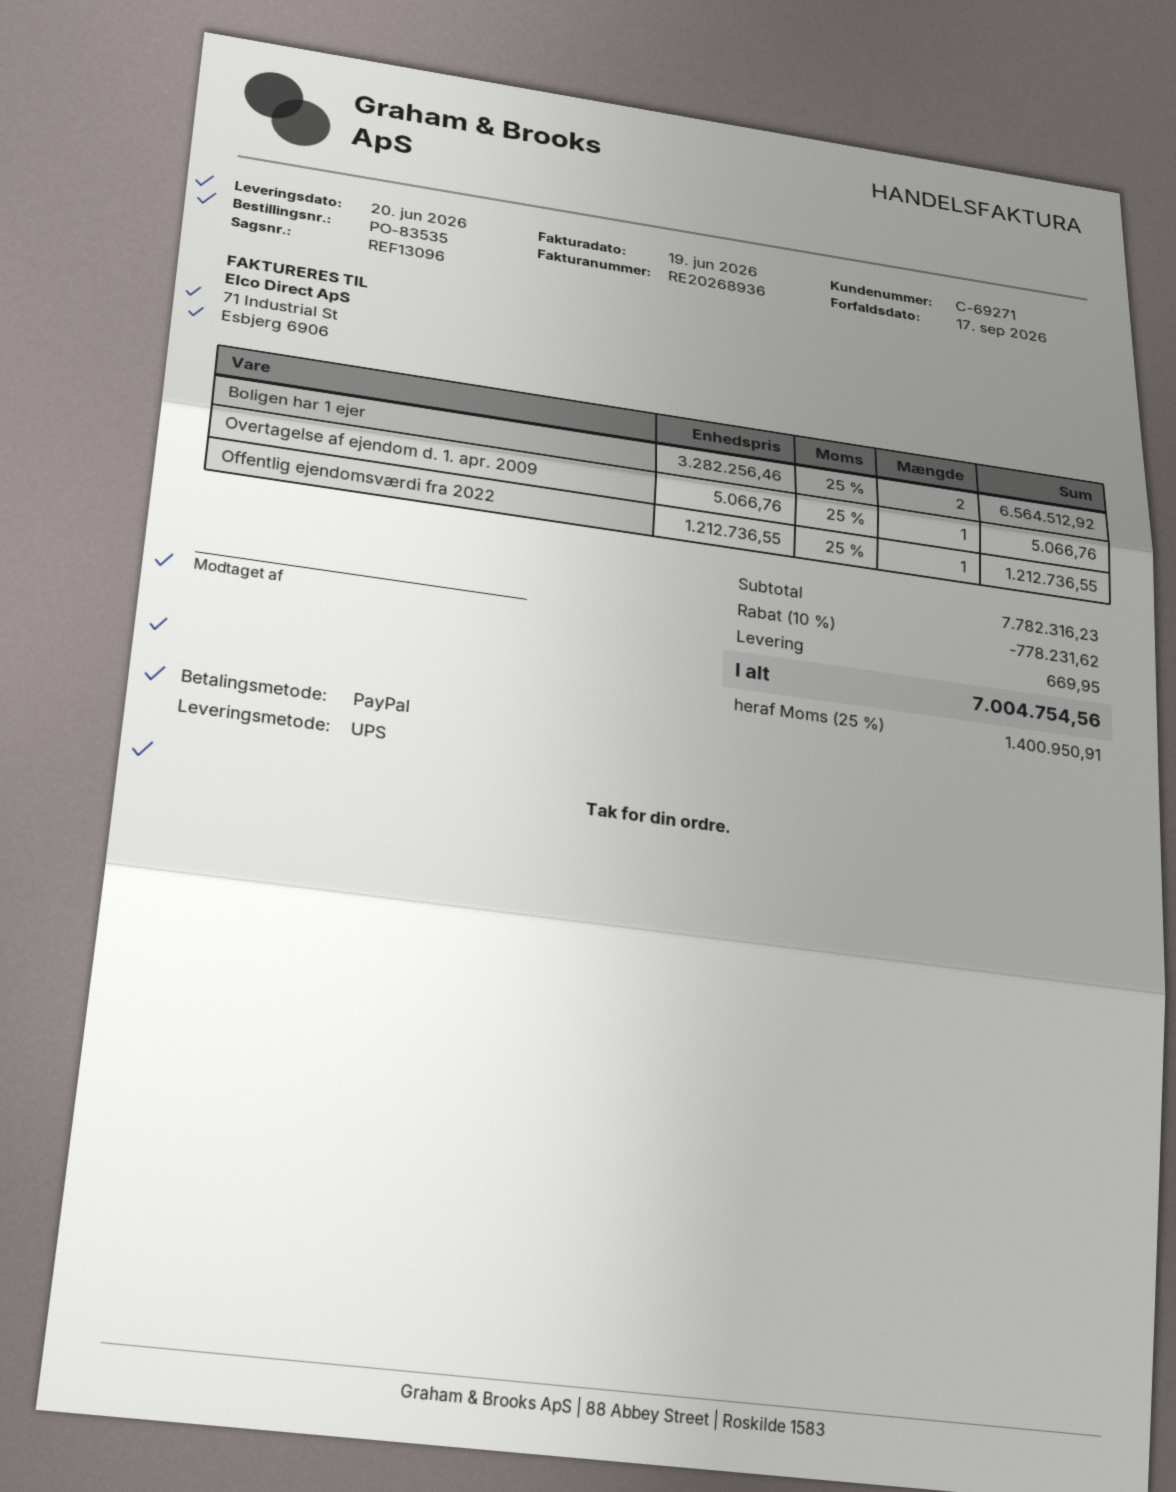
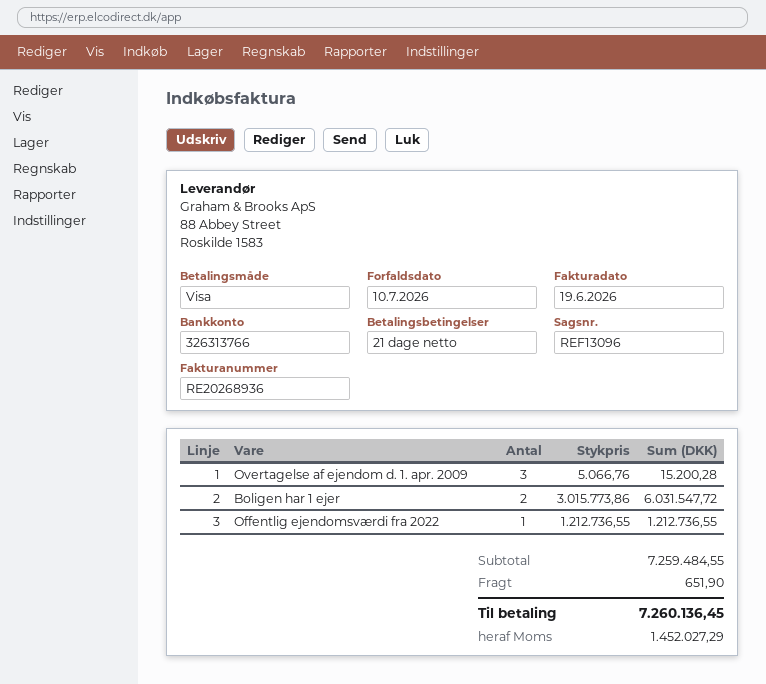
due date: 2026-09-17 -> 2026-07-10
payment method: PayPal -> Visa
Boligen har 1 ejer: 2 x 3282256.46 = 6564512.92 -> 2 x 3015773.86 = 6031547.72
Overtagelse af ejendom d. 1. apr. 2009: 1 x 5066.76 = 5066.76 -> 3 x 5066.76 = 15200.28
subtotal: 7782316.23 -> 7259484.55
discount: 10% = 778231.62 -> none
shipping: 669.95 -> 651.90
tax: 1400950.91 -> 1452027.29
total: 7004754.56 -> 7260136.45

